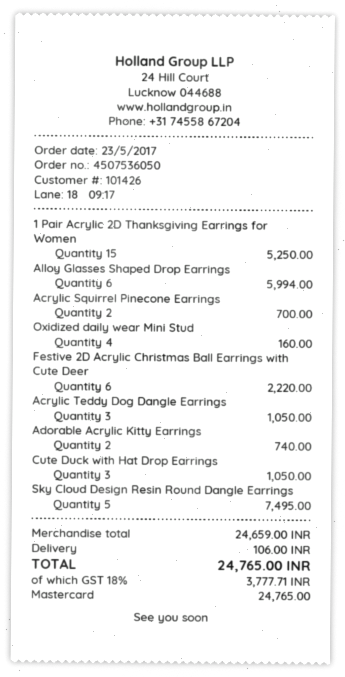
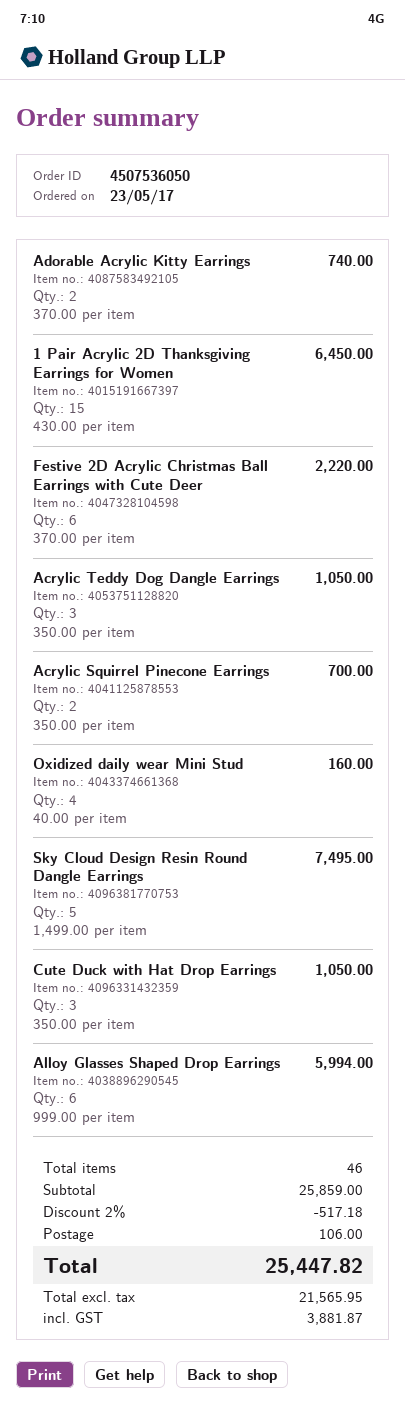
1 Pair Acrylic 2D Thanksgiving Earrings for Women: 15 for 5250.00 -> 15 for 6450.00
subtotal: 24659.00 -> 25859.00
discount: none -> 2% = 517.18
tax: 3777.71 -> 3881.87
total: 24765.00 -> 25447.82

